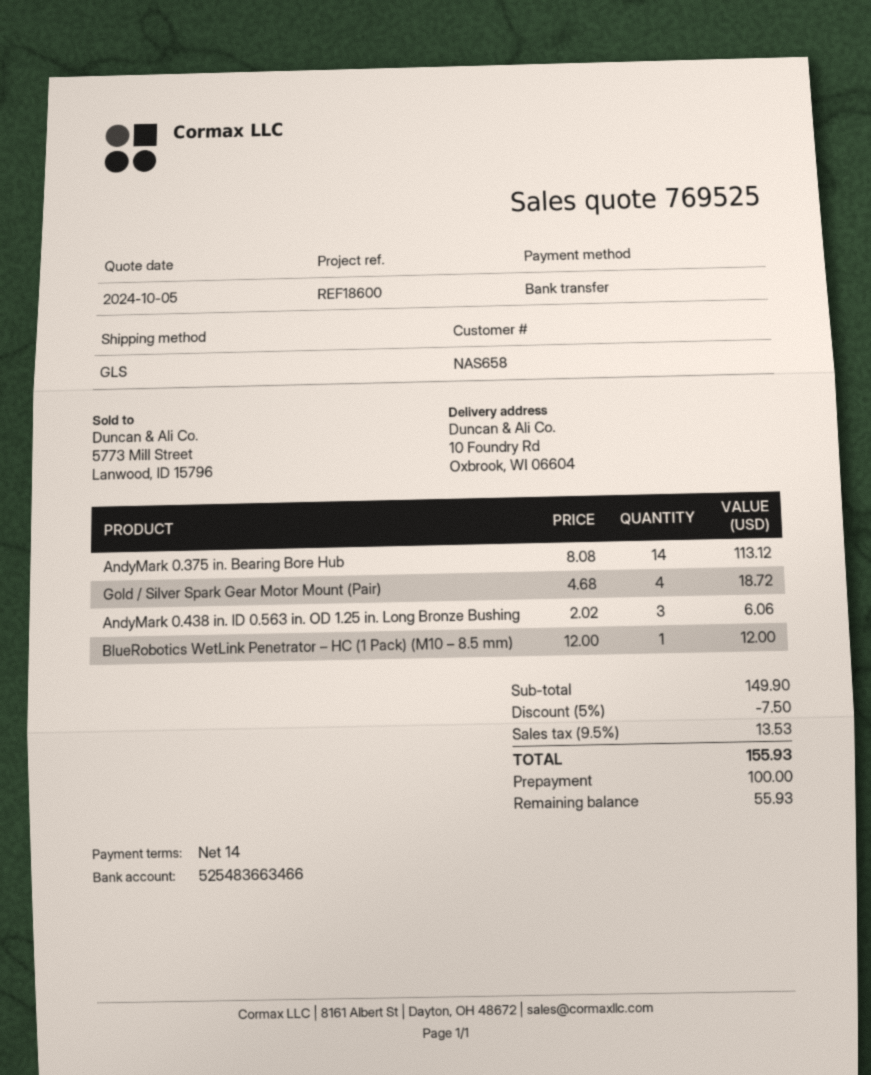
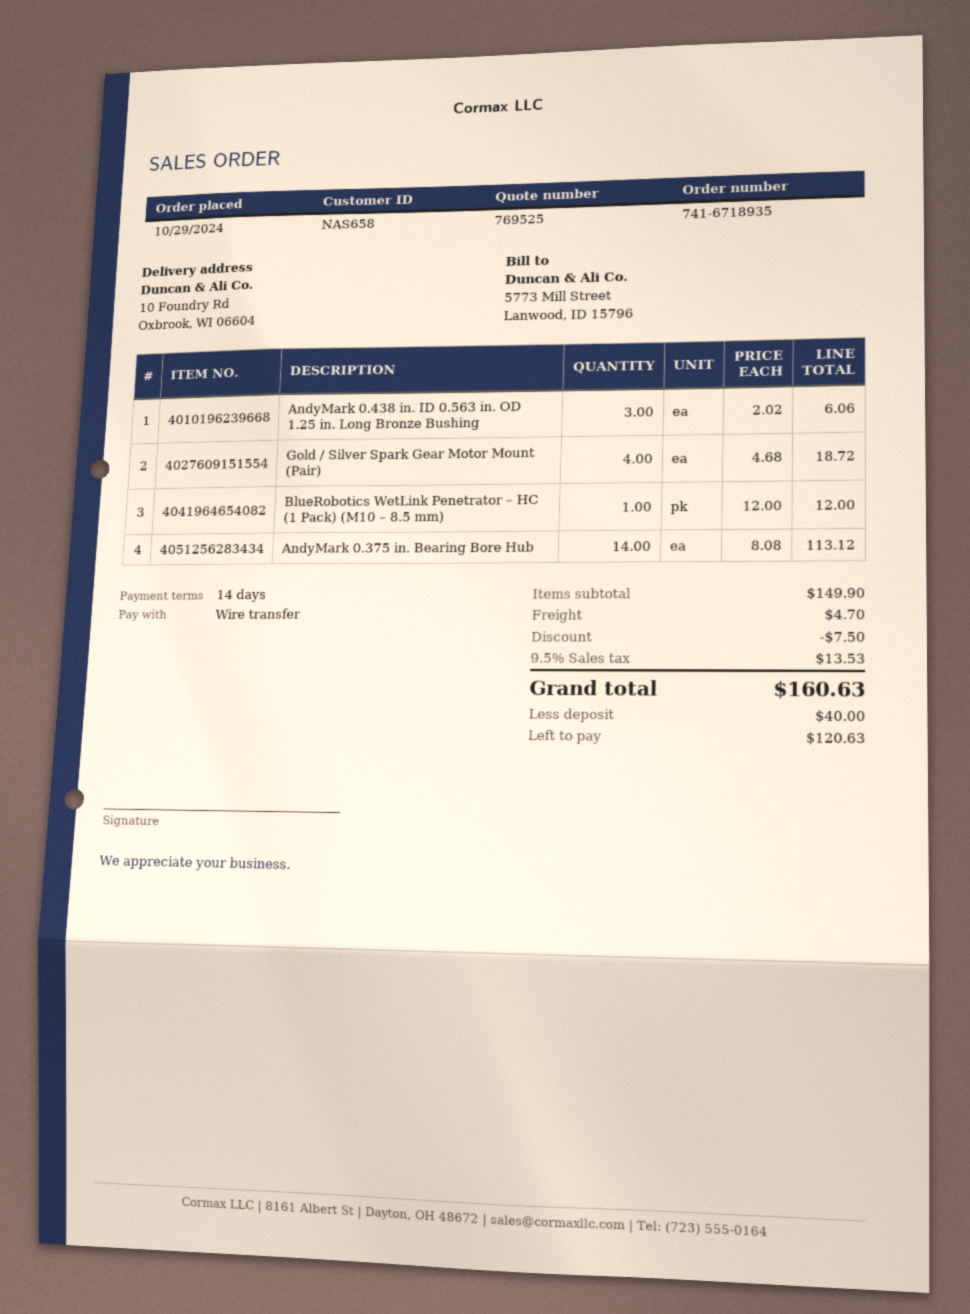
shipping: none -> 4.70
total: 155.93 -> 160.63
deposit: 100.00 -> 40.00
balance: 55.93 -> 120.63

